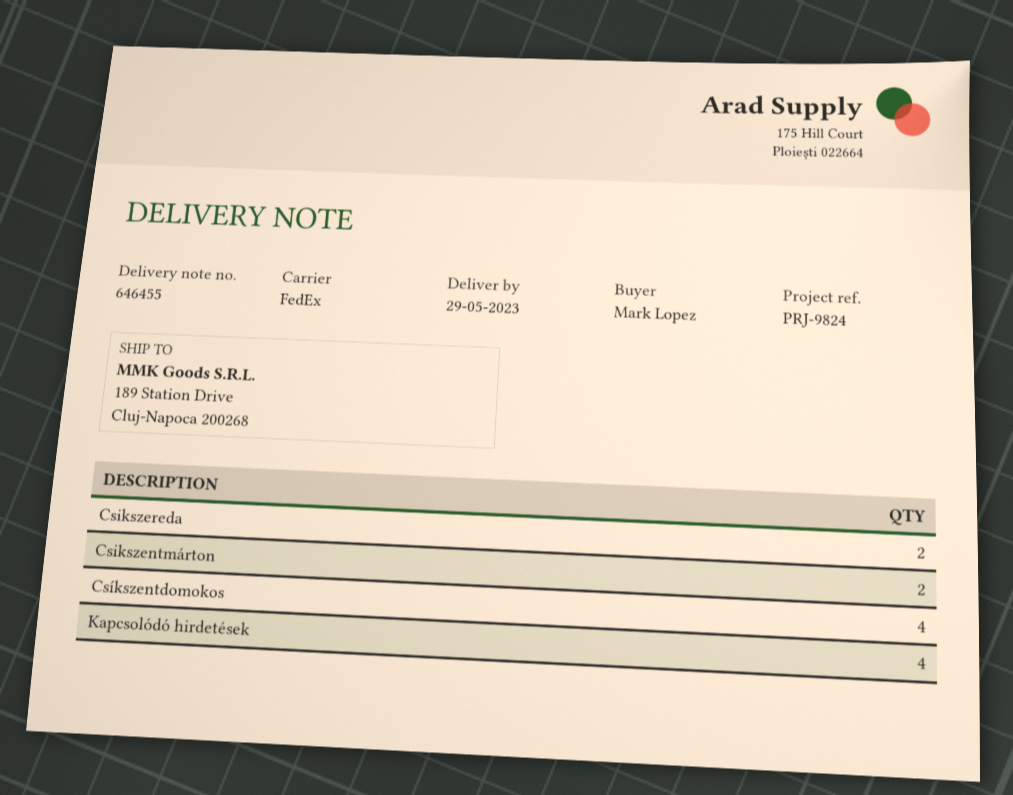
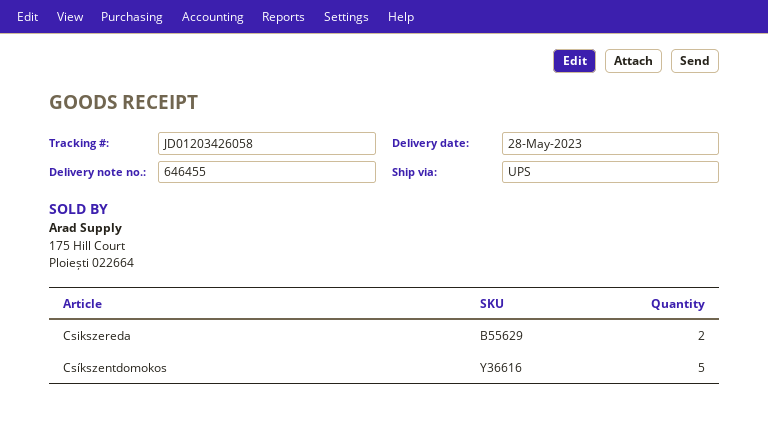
delivery date: 2023-05-29 -> 2023-05-28
shipping method: FedEx -> UPS
Csikszentmárton: 2 -> none
Csíkszentdomokos: 4 -> 5
Kapcsolódó hirdetések: 4 -> none

